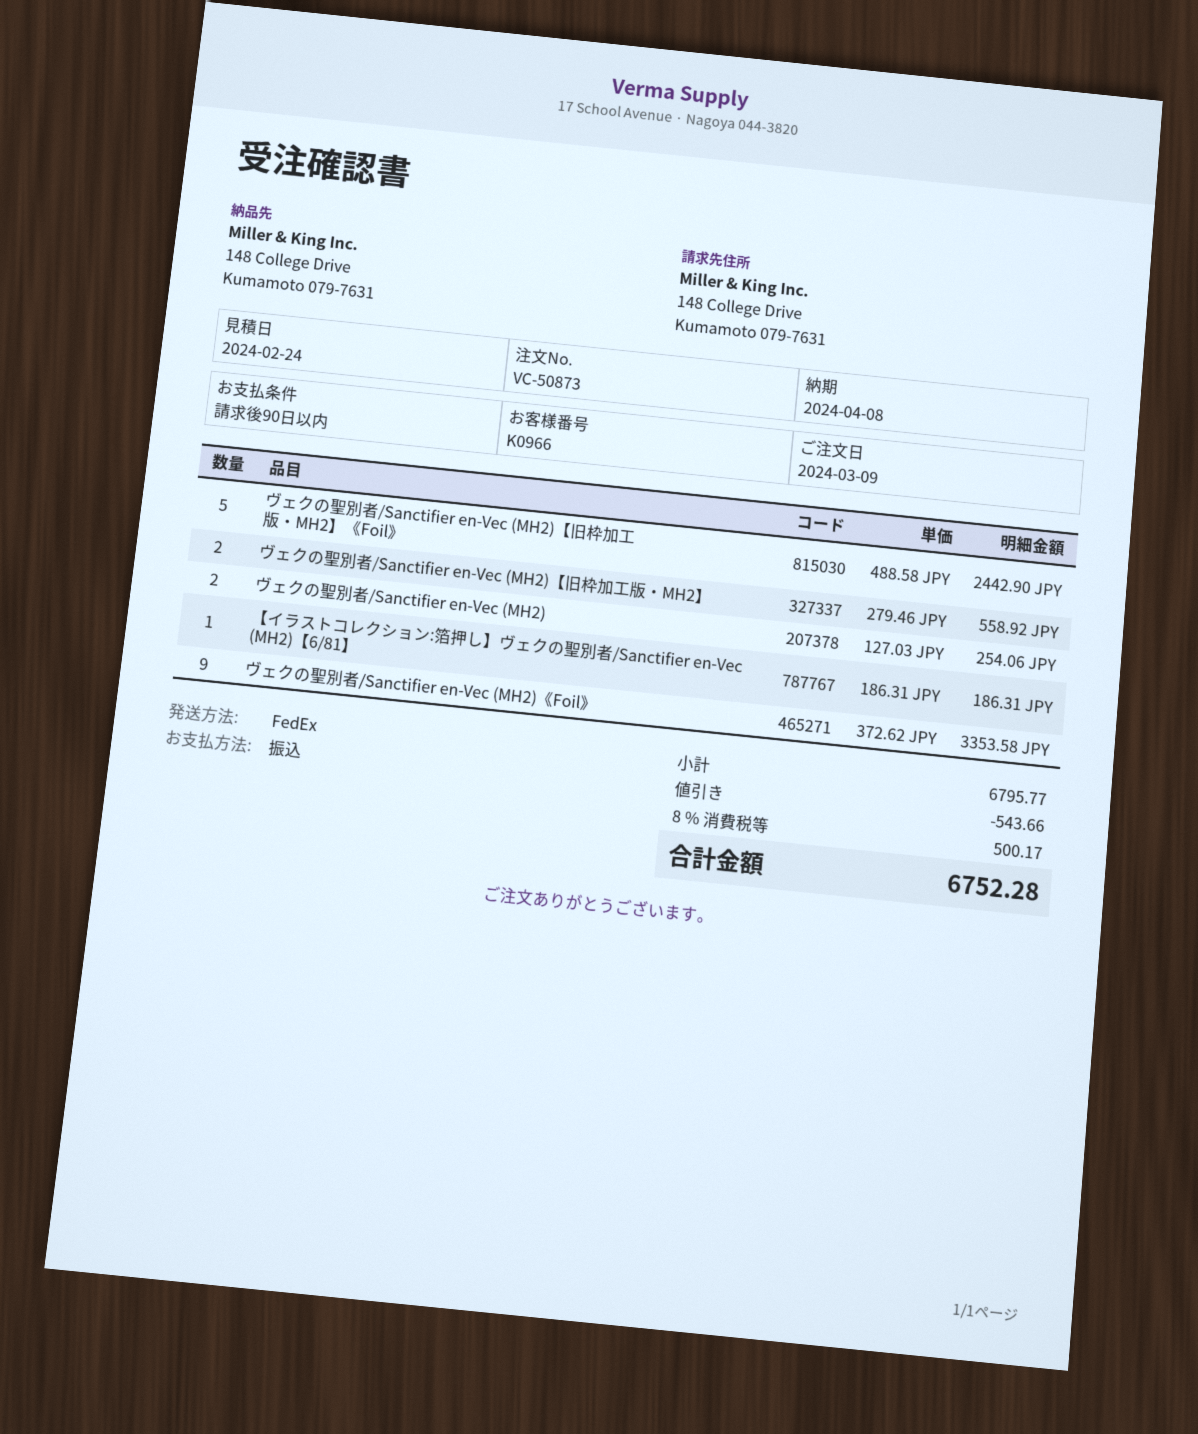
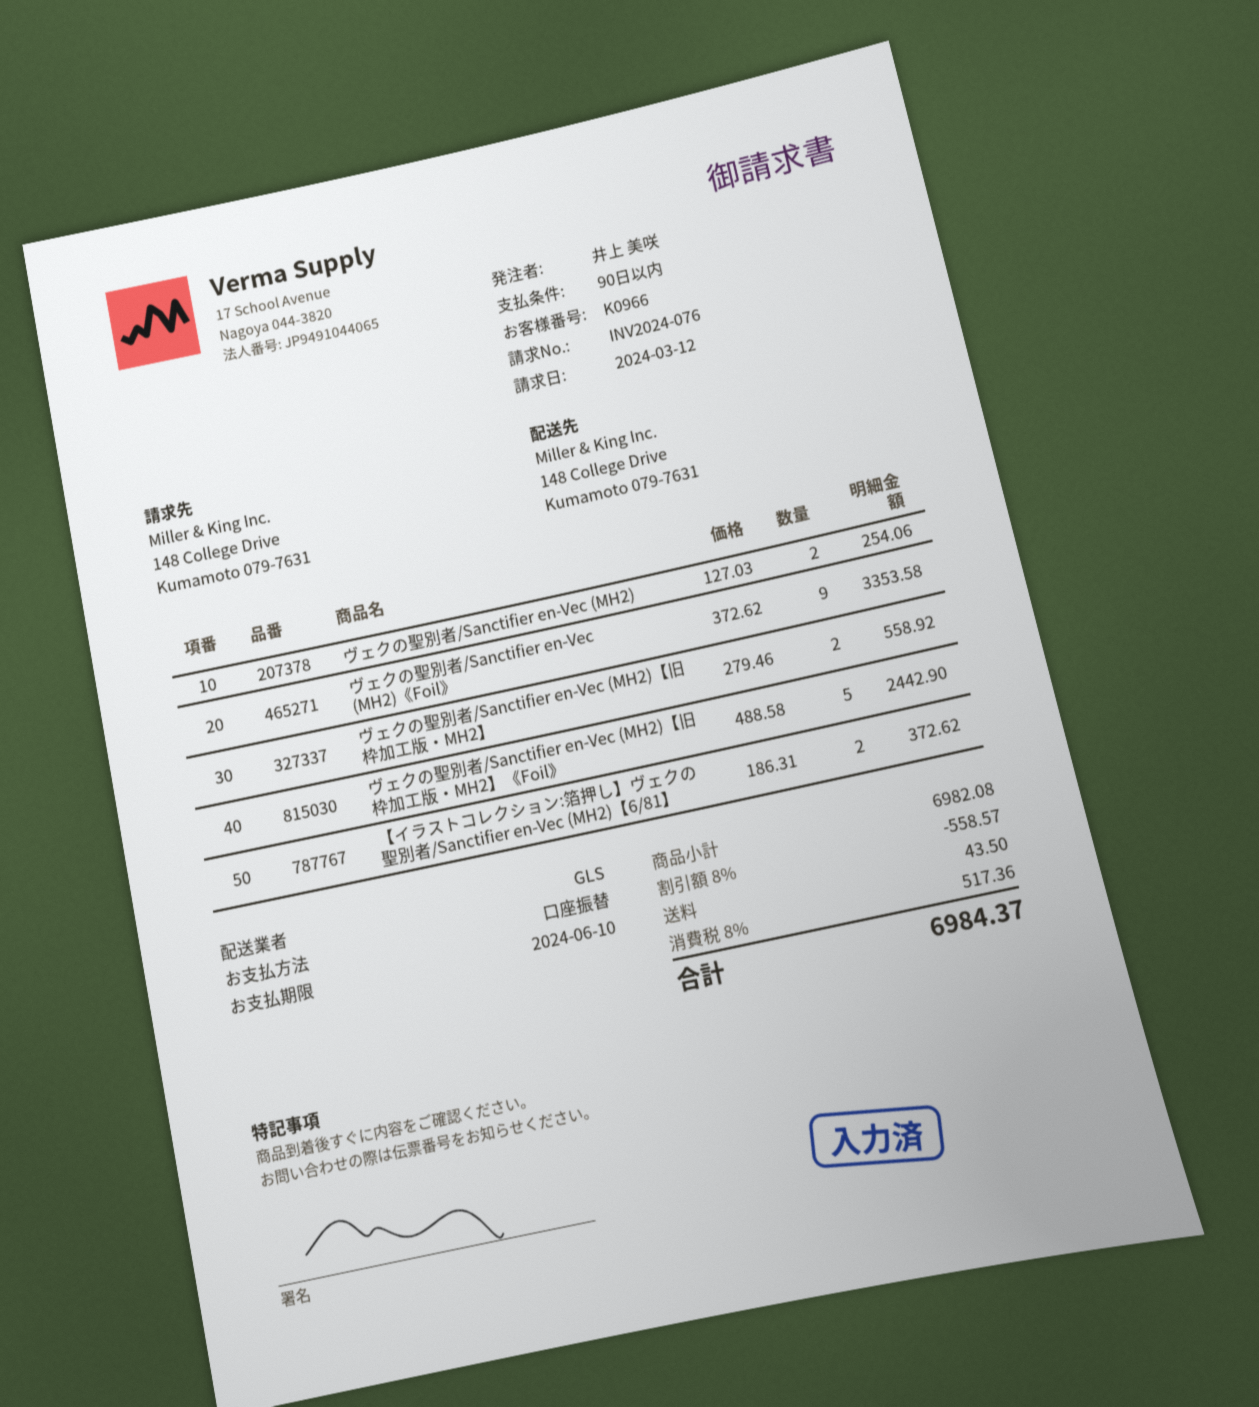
payment method: bank transfer -> direct debit
shipping method: FedEx -> GLS
【イラストコレクション:箔押し】ヴェクの聖別者/Sanctifier en-Vec (MH2)【6/81】: 1 x 186.31 = 186.31 -> 2 x 186.31 = 372.62
subtotal: 6795.77 -> 6982.08
discount: 543.66 -> 558.57
shipping: none -> 43.50
tax: 8% = 500.17 -> 8% = 517.36
total: 6752.28 -> 6984.37

